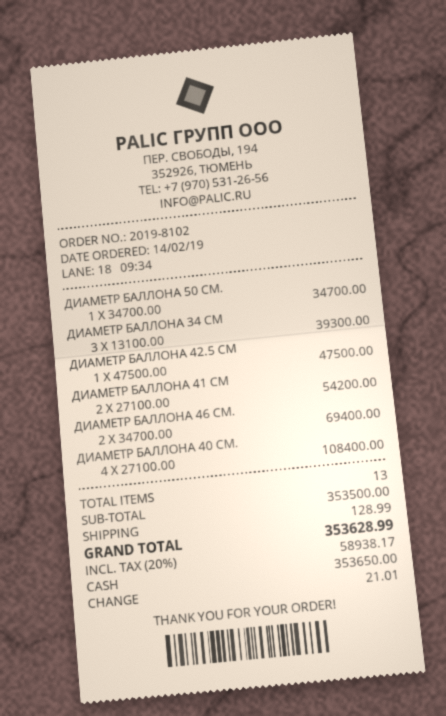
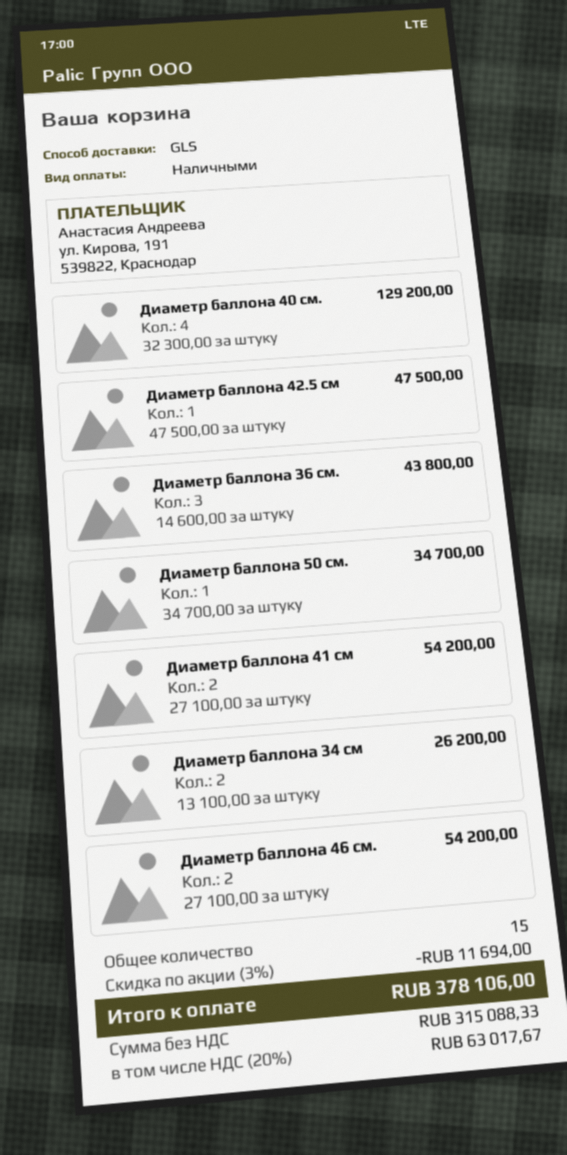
ДИАМЕТР БАЛЛОНА 34 СМ: 3 x 13100.00 = 39300.00 -> 2 x 13100.00 = 26200.00
ДИАМЕТР БАЛЛОНА 46 СМ.: 2 x 34700.00 = 69400.00 -> 2 x 27100.00 = 54200.00
ДИАМЕТР БАЛЛОНА 40 СМ.: 4 x 27100.00 = 108400.00 -> 4 x 32300.00 = 129200.00
Диаметр баллона 36 см.: none -> 3 x 14600.00 = 43800.00
total quantity: 13 -> 15
discount: none -> 3% = 11694.00
shipping: 128.99 -> none
tax: 20% = 58938.17 -> 20% = 63017.67
total: 353628.99 -> 378106.00

